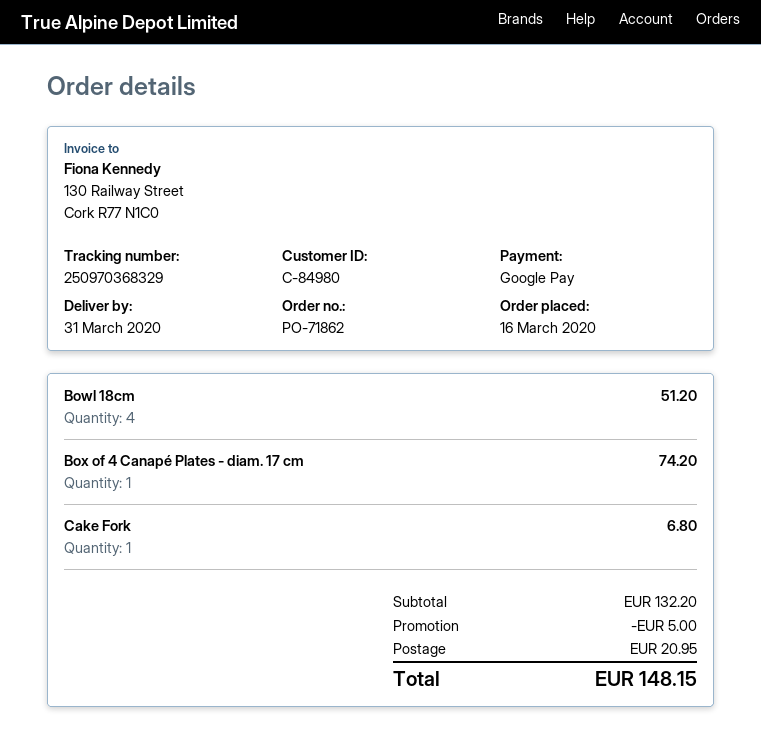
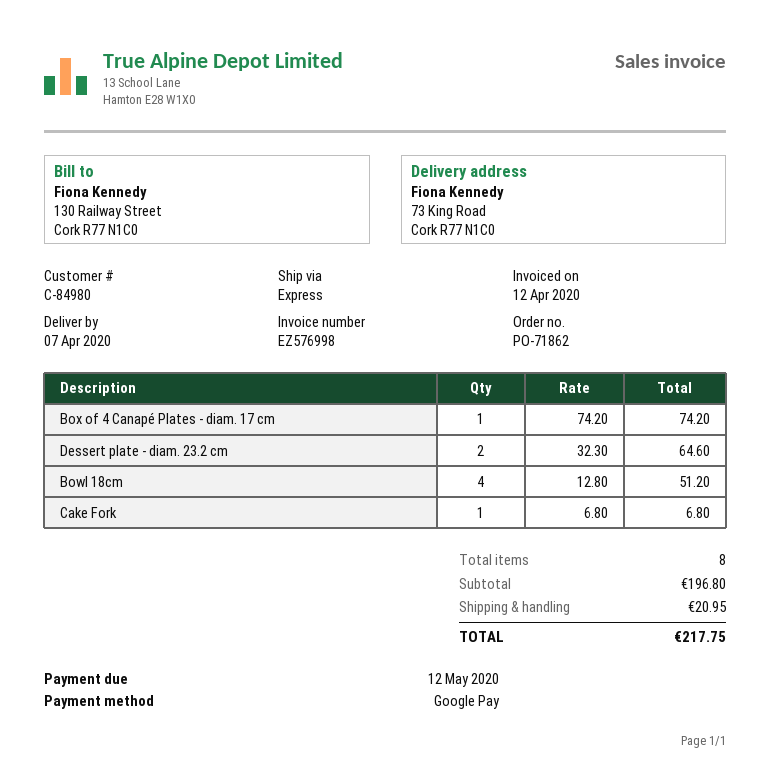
delivery date: 2020-03-31 -> 2020-04-07
Dessert plate - diam. 23.2 cm: none -> 2 for 64.60
subtotal: 132.20 -> 196.80
discount: 5.00 -> none
total: 148.15 -> 217.75

